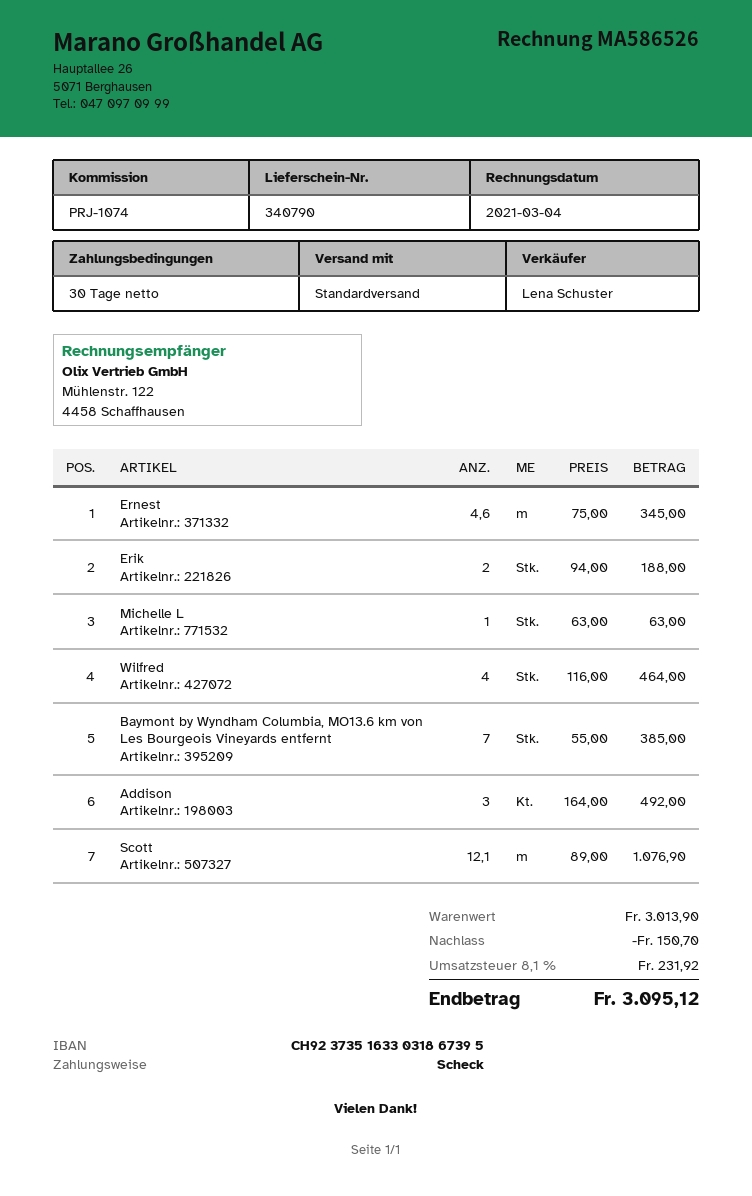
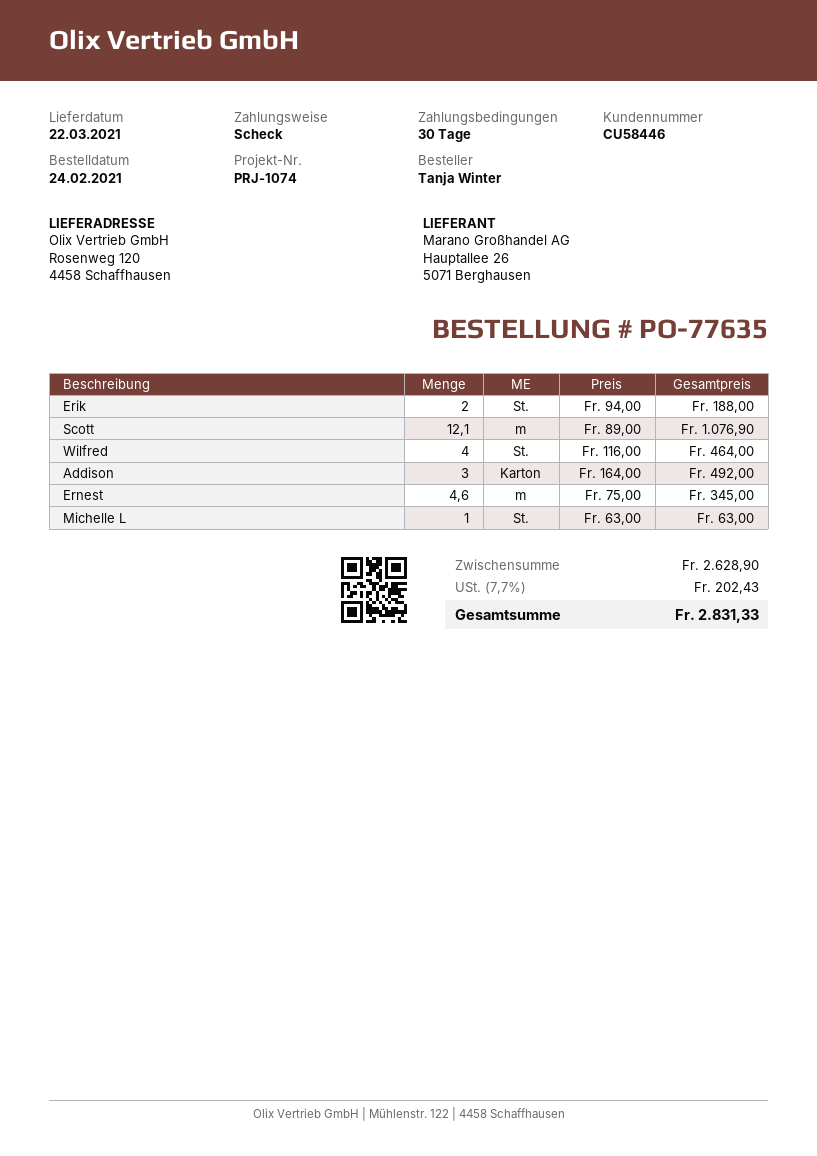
Baymont by Wyndham Columbia, MO13.6 km von Les Bourgeois Vineyards entfernt: 7 x 55.00 = 385.00 -> none
subtotal: 3013.90 -> 2628.90
discount: 150.70 -> none
tax: 8.1% = 231.92 -> 7.7% = 202.43
total: 3095.12 -> 2831.33

